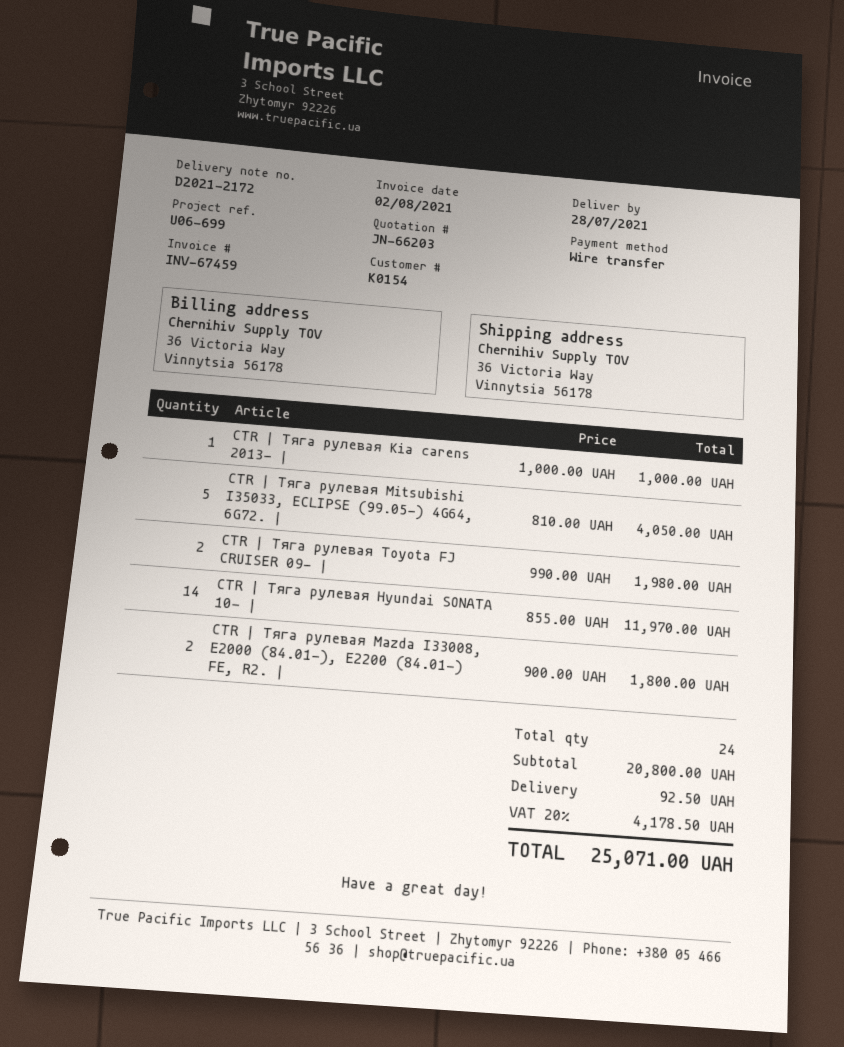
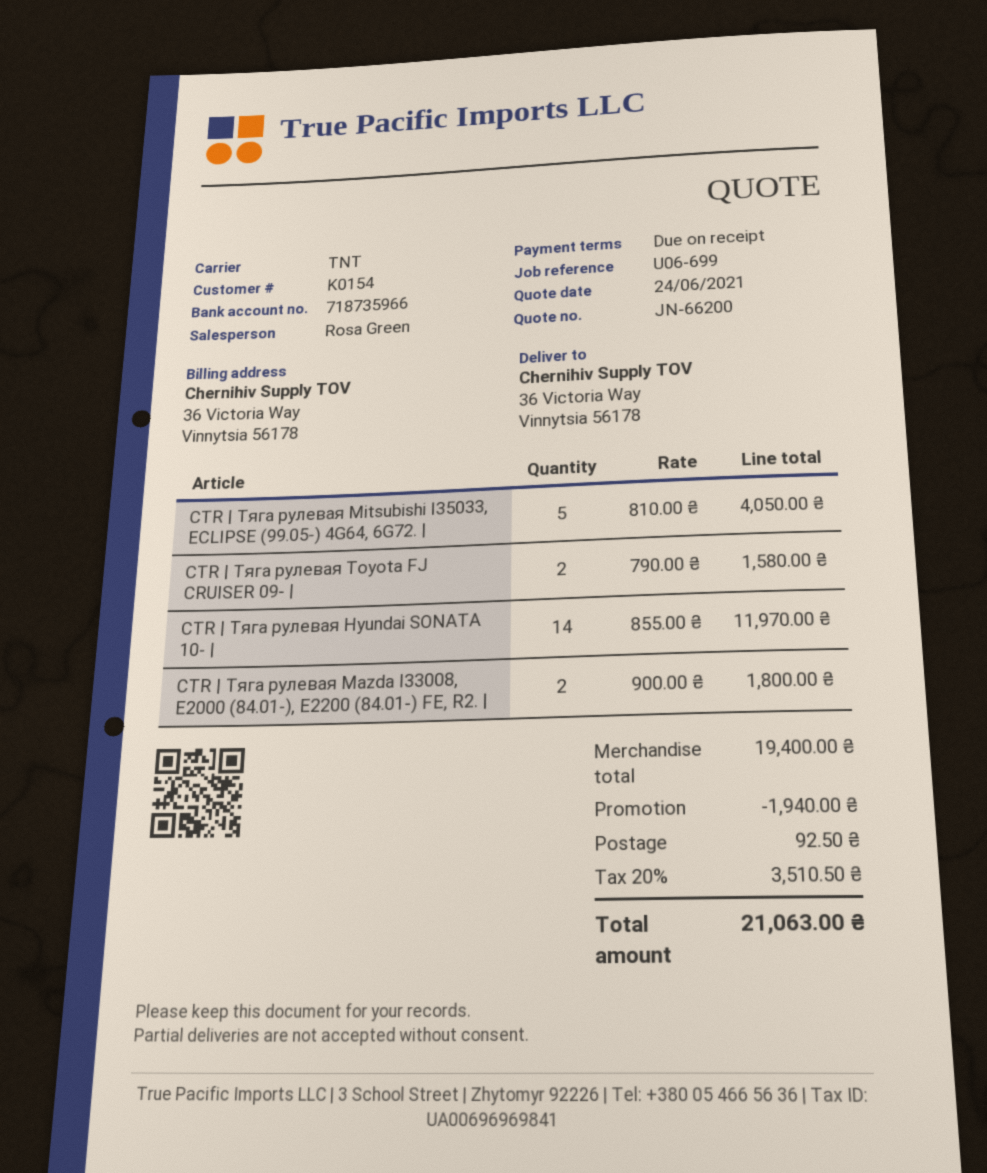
quote number: JN-66203 -> JN-66200
CTR | Тяга рулевая Kia carens 2013- |: 1 x 1000.00 = 1000.00 -> none
CTR | Тяга рулевая Toyota FJ CRUISER 09- |: 2 x 990.00 = 1980.00 -> 2 x 790.00 = 1580.00
subtotal: 20800.00 -> 19400.00
discount: none -> 1940.00
tax: 20% = 4178.50 -> 20% = 3510.50
total: 25071.00 -> 21063.00

